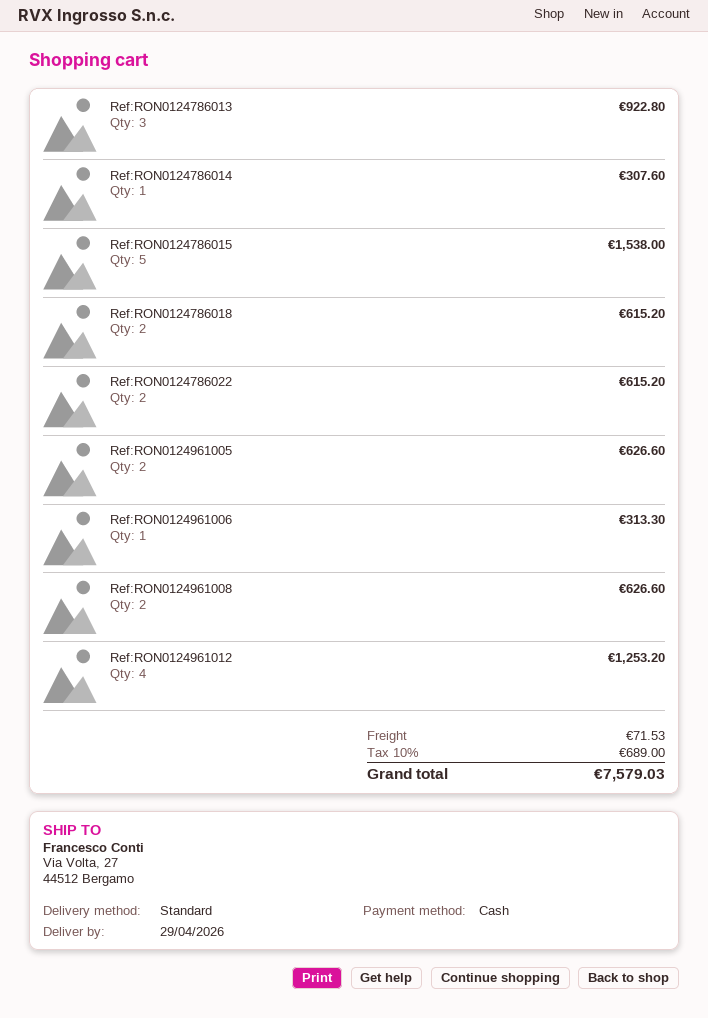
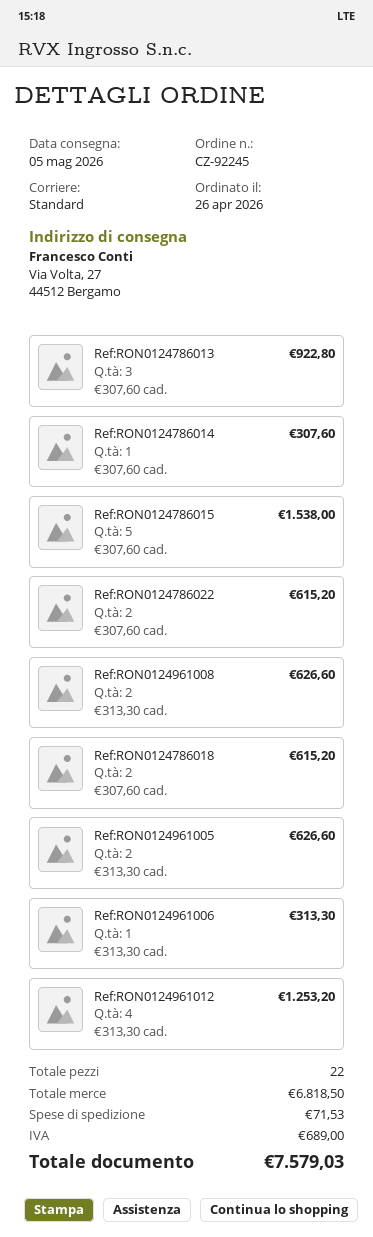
delivery date: 2026-04-29 -> 2026-05-05

